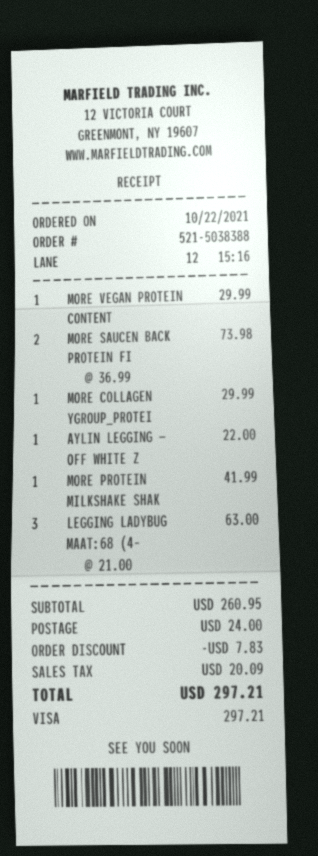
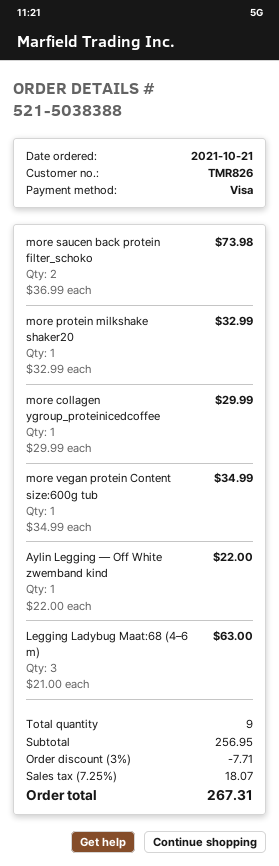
order date: 2021-10-22 -> 2021-10-21
MORE VEGAN PROTEIN CONTENT: 1 x 29.99 = 29.99 -> 1 x 34.99 = 34.99
MORE PROTEIN MILKSHAKE SHAK: 1 x 41.99 = 41.99 -> 1 x 32.99 = 32.99
subtotal: 260.95 -> 256.95
discount: 7.83 -> 7.71
shipping: 24.00 -> none
tax: 20.09 -> 18.07
total: 297.21 -> 267.31

